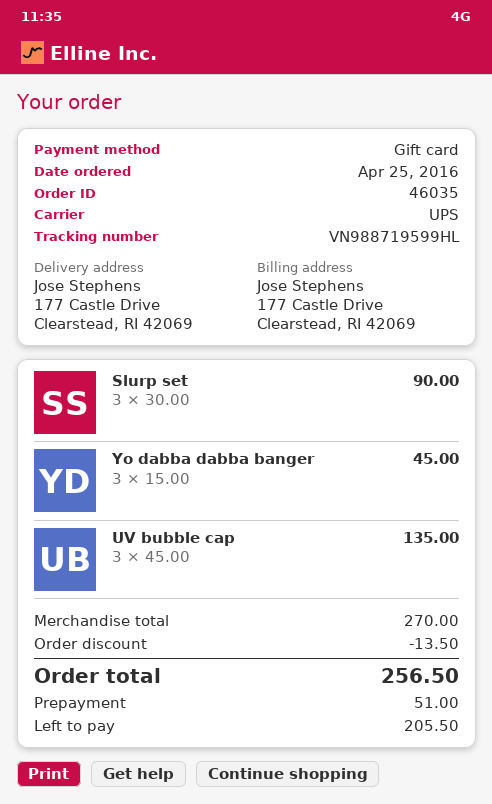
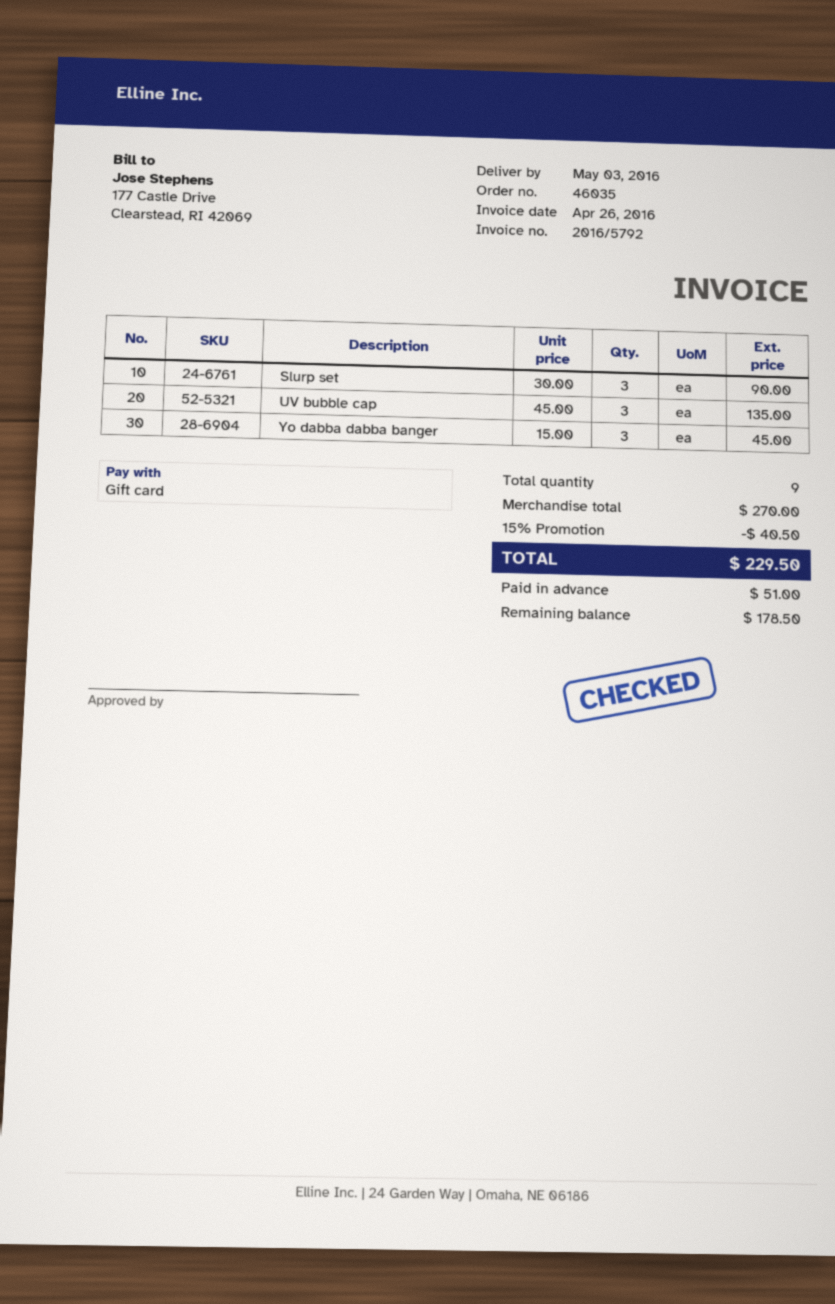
discount: 13.50 -> 40.50
total: 256.50 -> 229.50
balance: 205.50 -> 178.50

